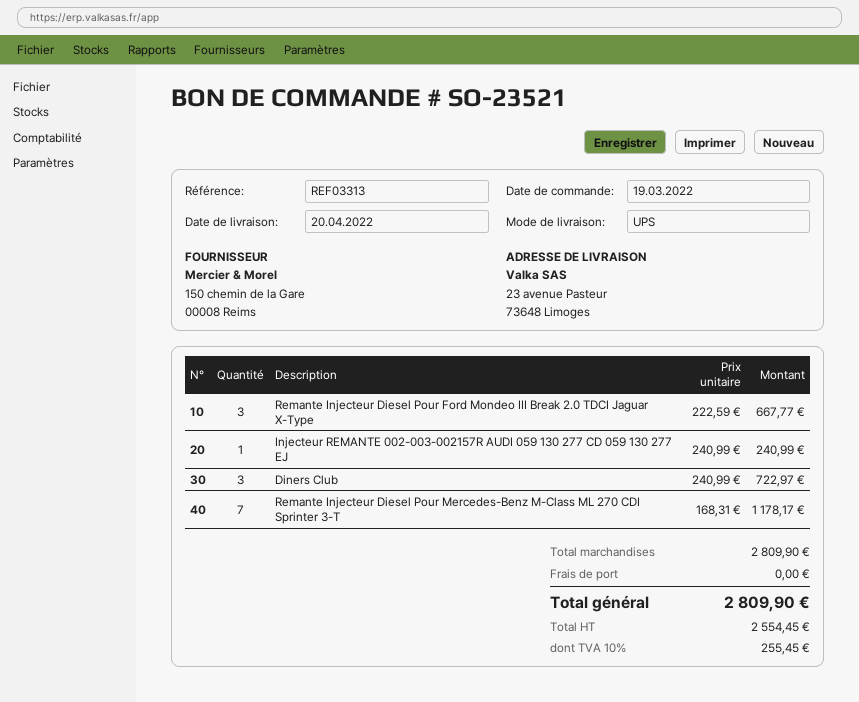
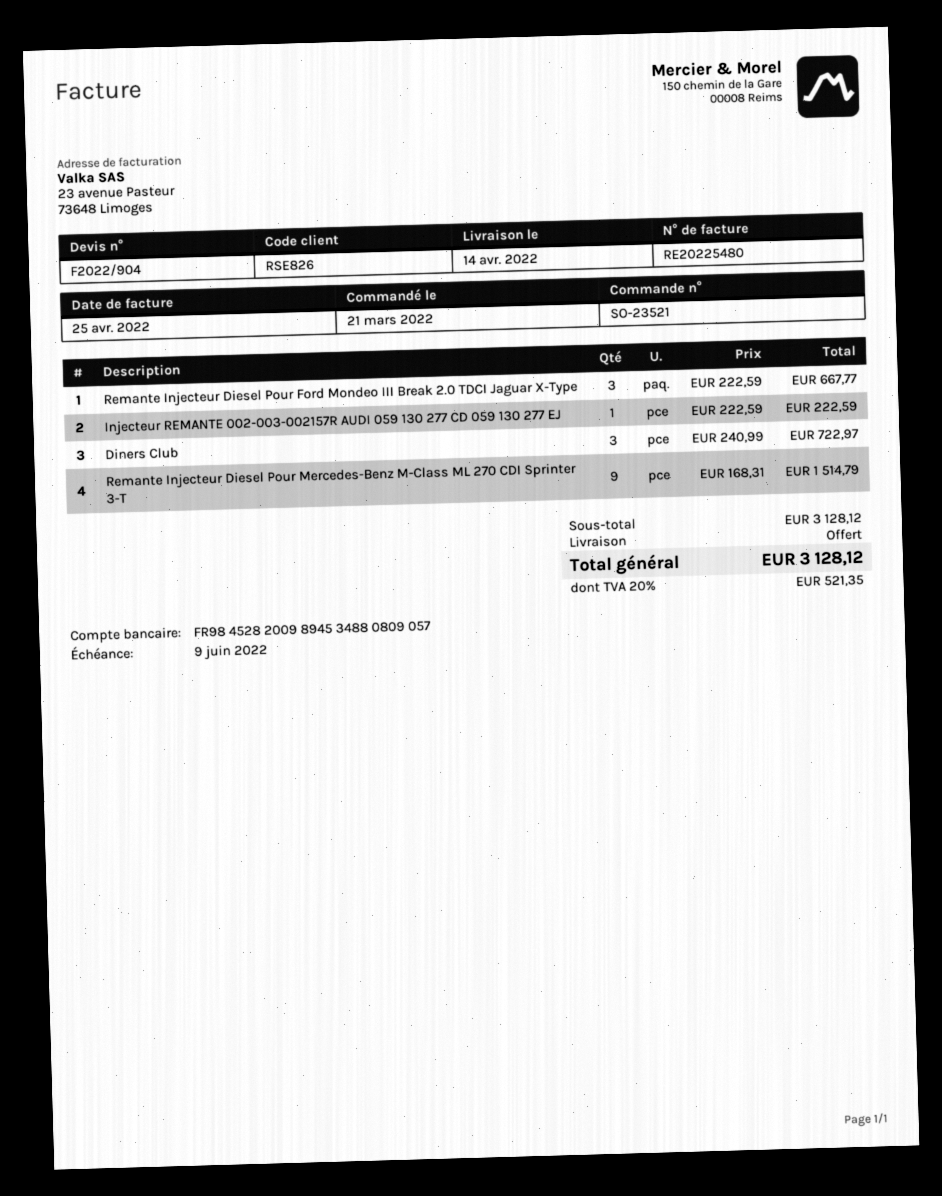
order date: 2022-03-19 -> 2022-03-21
delivery date: 2022-04-20 -> 2022-04-14
Injecteur REMANTE 002-003-002157R AUDI 059 130 277 CD 059 130 277 EJ: 1 x 240.99 = 240.99 -> 1 x 222.59 = 222.59
Remante Injecteur Diesel Pour Mercedes-Benz M-Class ML 270 CDI Sprinter 3-T: 7 x 168.31 = 1178.17 -> 9 x 168.31 = 1514.79
subtotal: 2809.90 -> 3128.12
tax: 10% = 255.45 -> 20% = 521.35
total: 2809.90 -> 3128.12

